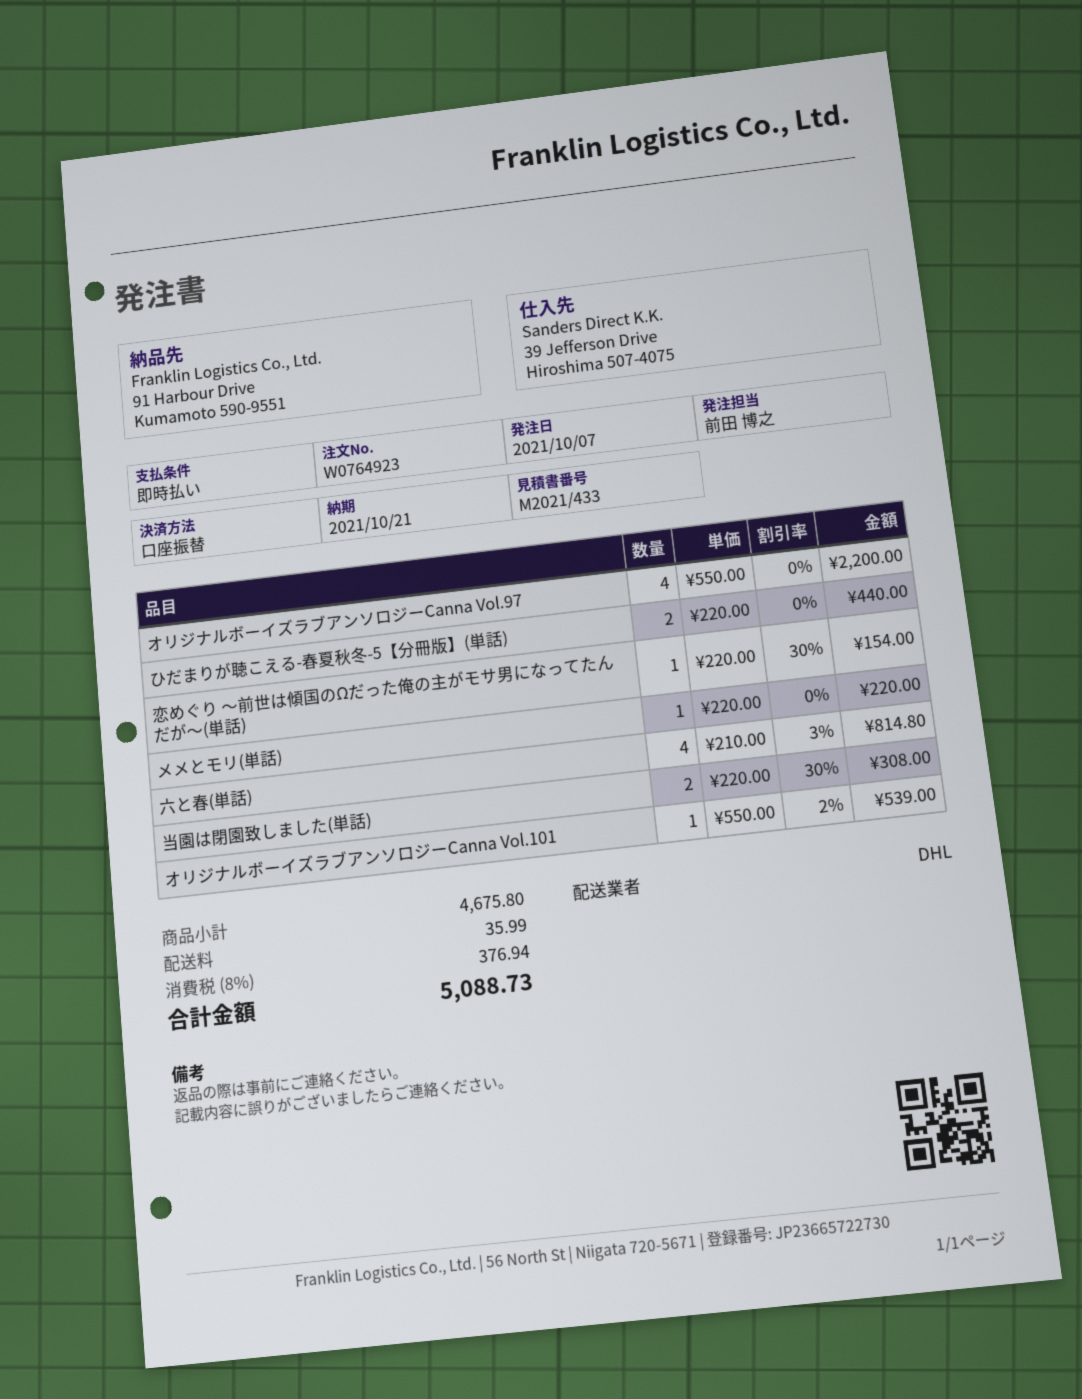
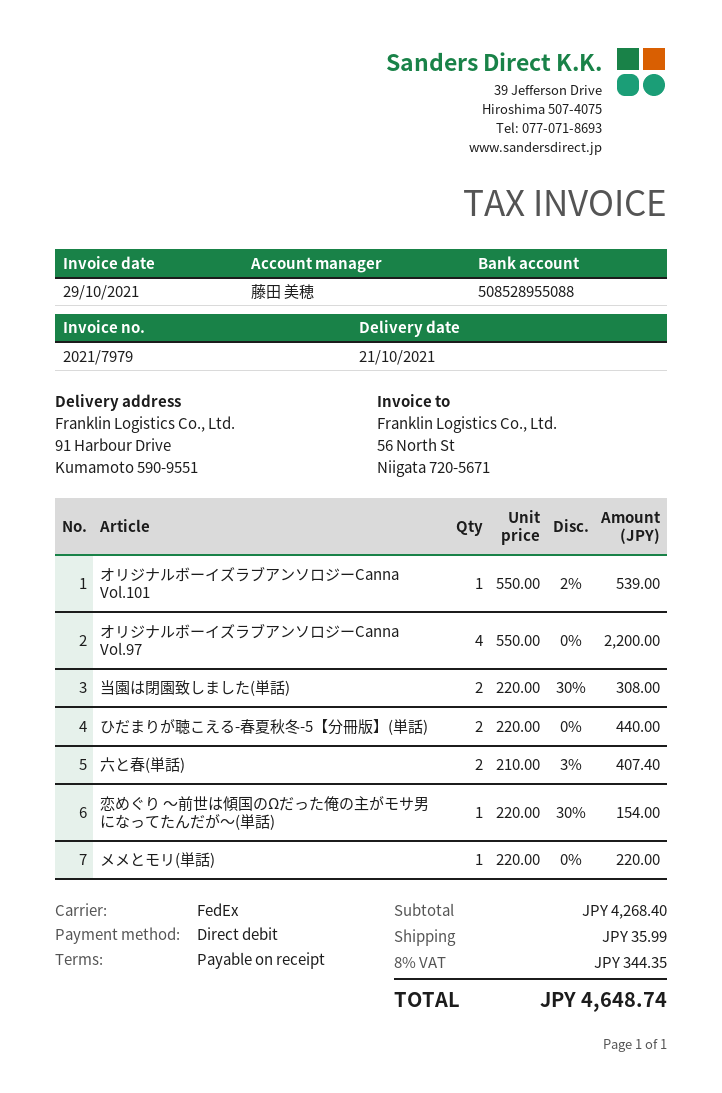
shipping method: DHL -> FedEx
六と春(単話): 4 x 210.00 - 3% = 814.80 -> 2 x 210.00 - 3% = 407.40
subtotal: 4675.80 -> 4268.40
tax: 8% = 376.94 -> 8% = 344.35
total: 5088.73 -> 4648.74

